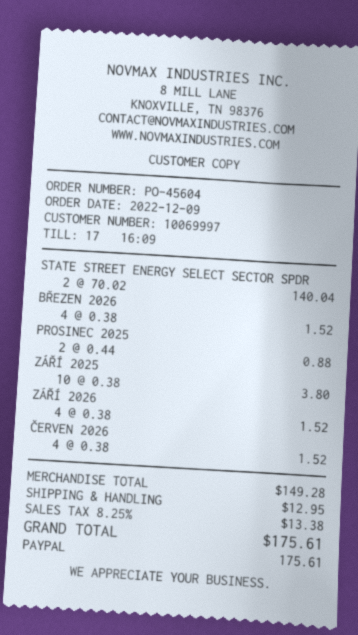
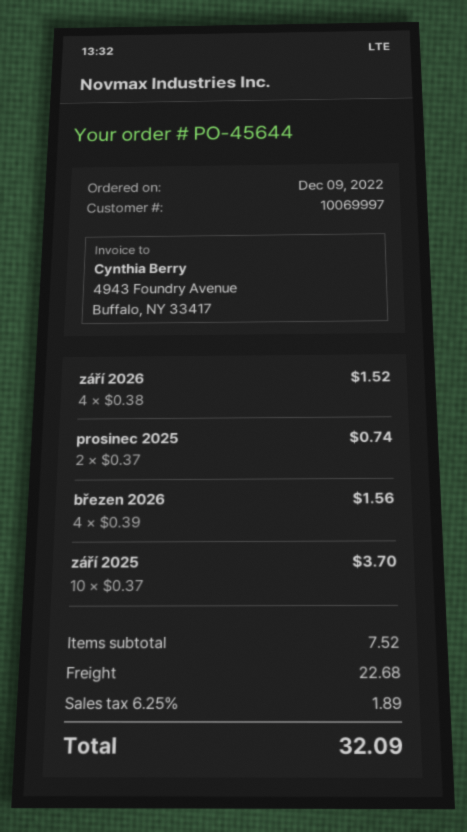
order number: PO-45604 -> PO-45644
STATE STREET ENERGY SELECT SECTOR SPDR: 2 x 70.02 = 140.04 -> none
BŘEZEN 2026: 4 x 0.38 = 1.52 -> 4 x 0.39 = 1.56
PROSINEC 2025: 2 x 0.44 = 0.88 -> 2 x 0.37 = 0.74
ZÁŘÍ 2025: 10 x 0.38 = 3.80 -> 10 x 0.37 = 3.70
ČERVEN 2026: 4 x 0.38 = 1.52 -> none
subtotal: 149.28 -> 7.52
shipping: 12.95 -> 22.68
tax: 8.25% = 13.38 -> 6.25% = 1.89
total: 175.61 -> 32.09

